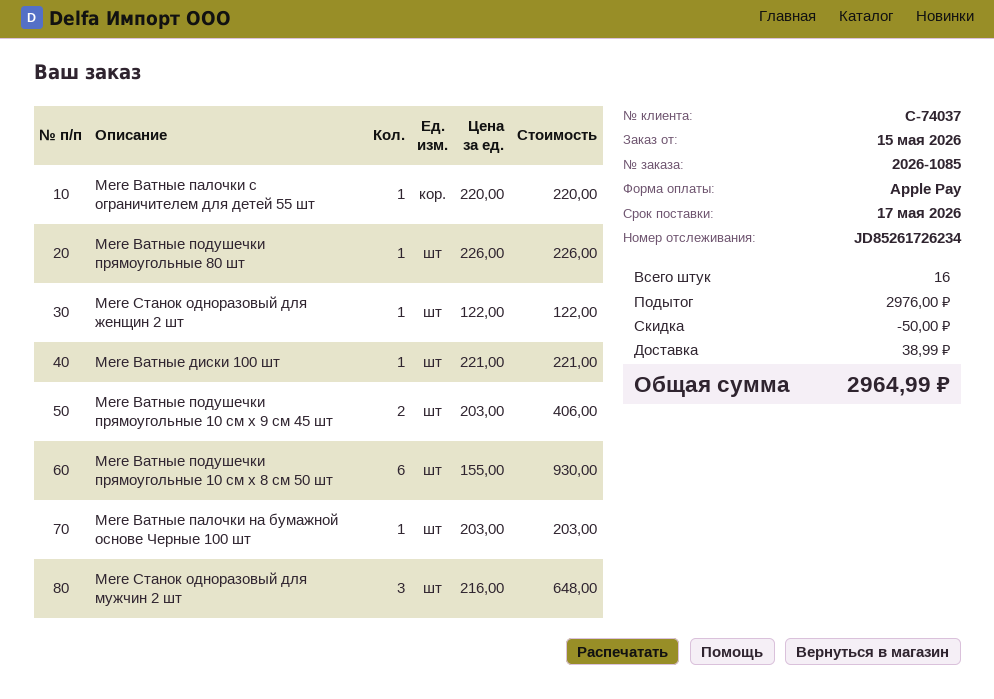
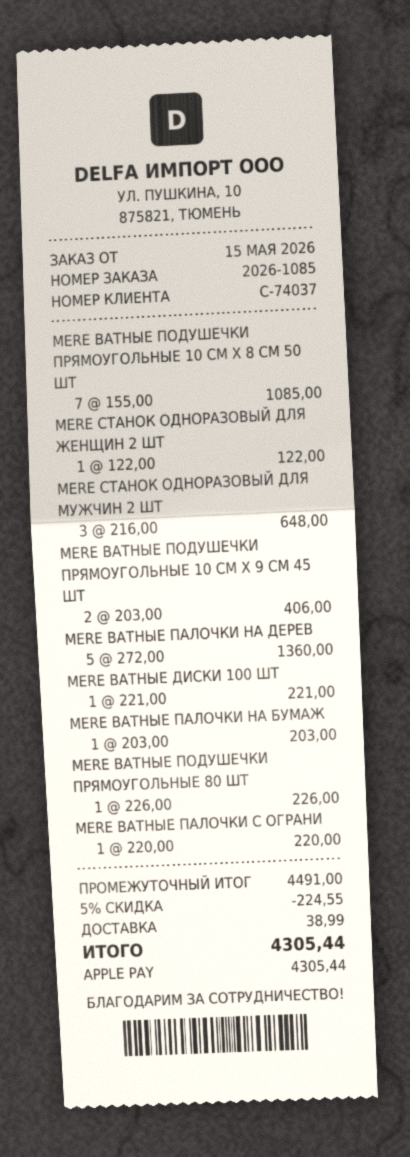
Mere Ватные подушечки прямоугольные 10 см х 8 см 50 шт: 6 x 155.00 = 930.00 -> 7 x 155.00 = 1085.00
MERE ВАТНЫЕ ПАЛОЧКИ НА ДЕРЕВ: none -> 5 x 272.00 = 1360.00
subtotal: 2976.00 -> 4491.00
discount: 50.00 -> 224.55
total: 2964.99 -> 4305.44

